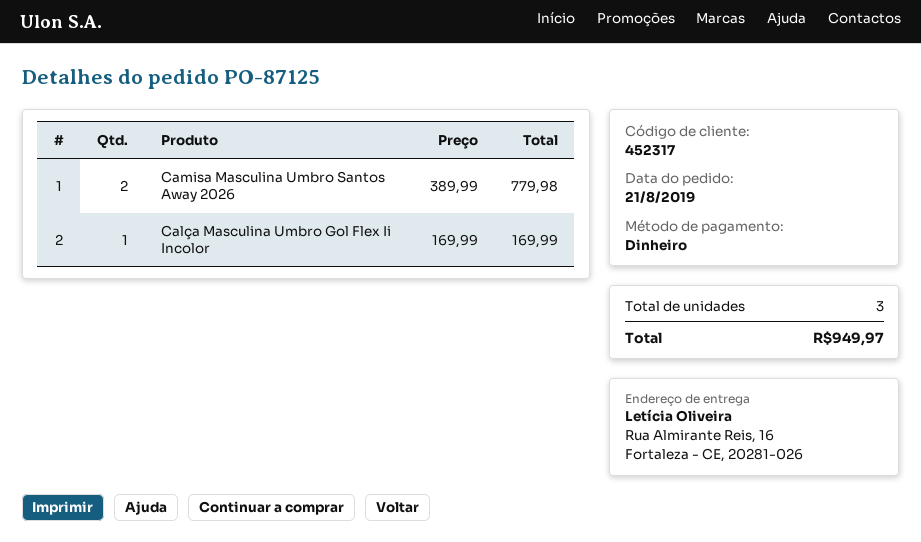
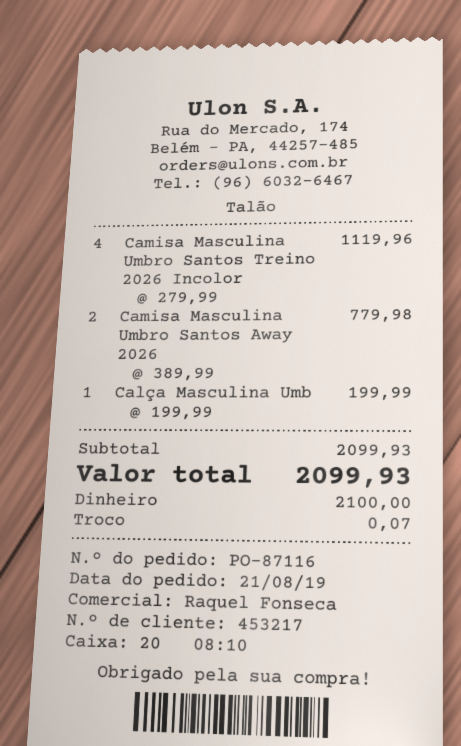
order number: PO-87125 -> PO-87116
customer number: 452317 -> 453217
Calça Masculina Umbro Gol Flex Ii Incolor: 1 x 169.99 = 169.99 -> 1 x 199.99 = 199.99
Camisa Masculina Umbro Santos Treino 2026 Incolor: none -> 4 x 279.99 = 1119.96
total: 949.97 -> 2099.93

